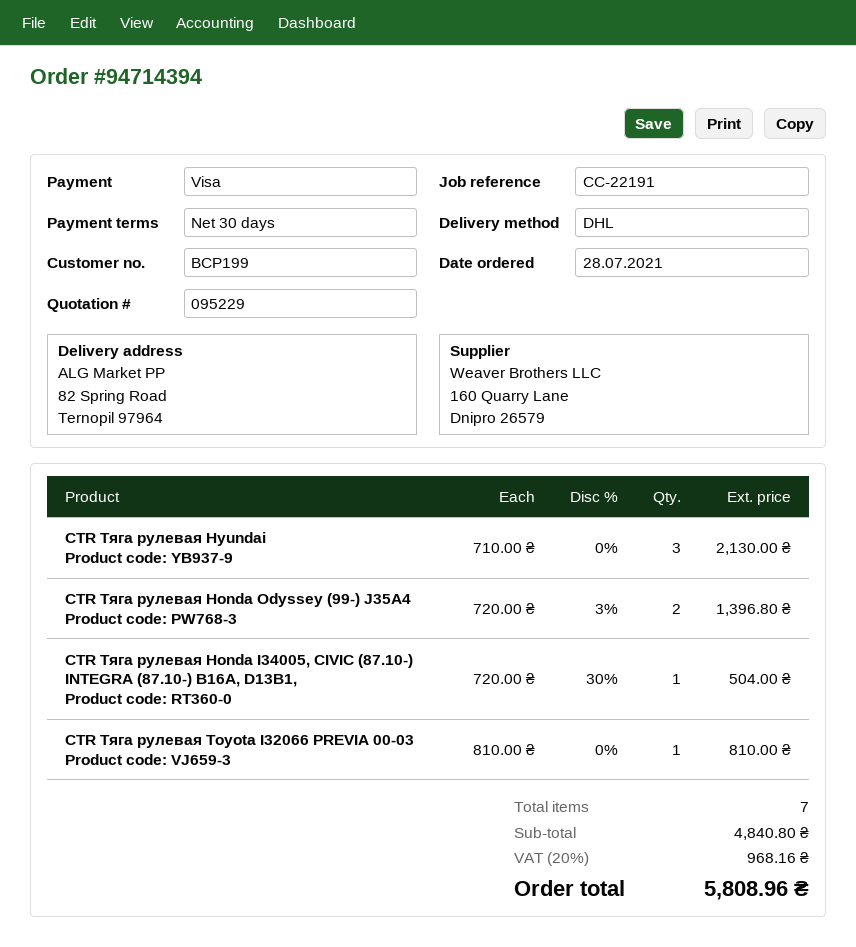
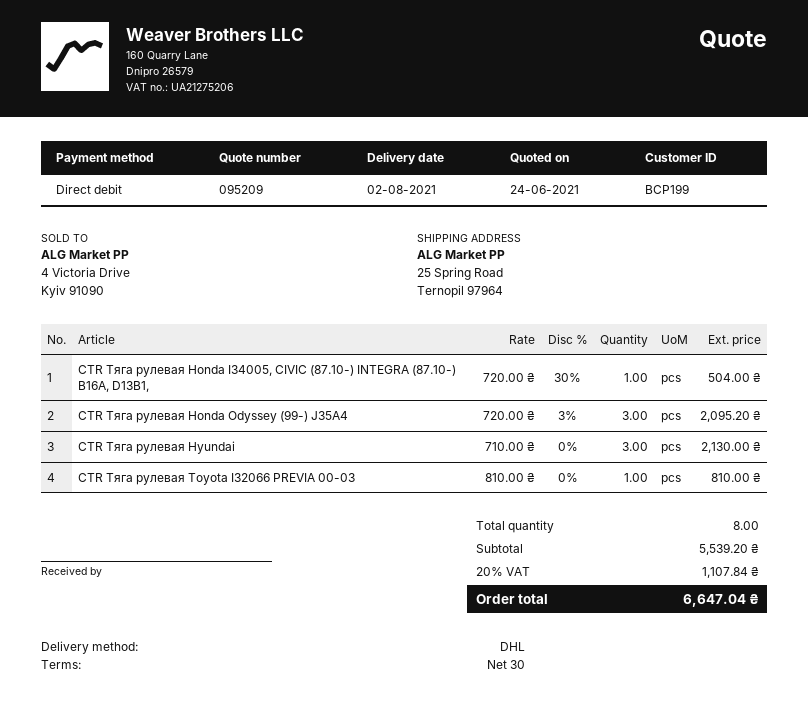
quote number: 095229 -> 095209
payment method: Visa -> direct debit
ship to: 82 Spring Road, Ternopil 97964 -> 25 Spring Road, Ternopil 97964
CTR Тяга рулевая Honda Odyssey (99-) J35A4: 2 x 720.00 - 3% = 1396.80 -> 3 x 720.00 - 3% = 2095.20
total quantity: 7 -> 8
subtotal: 4840.80 -> 5539.20
tax: 20% = 968.16 -> 20% = 1107.84
total: 5808.96 -> 6647.04

